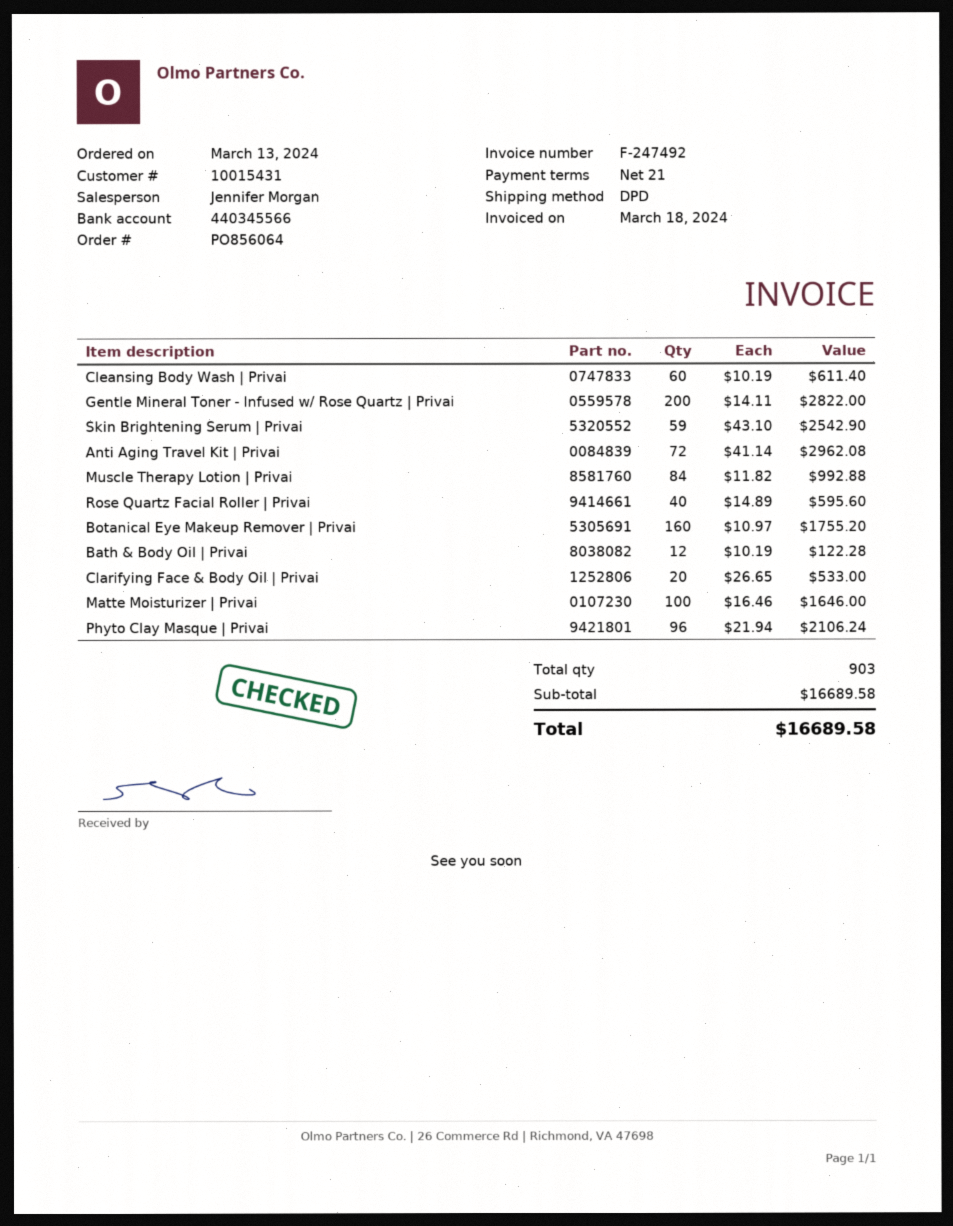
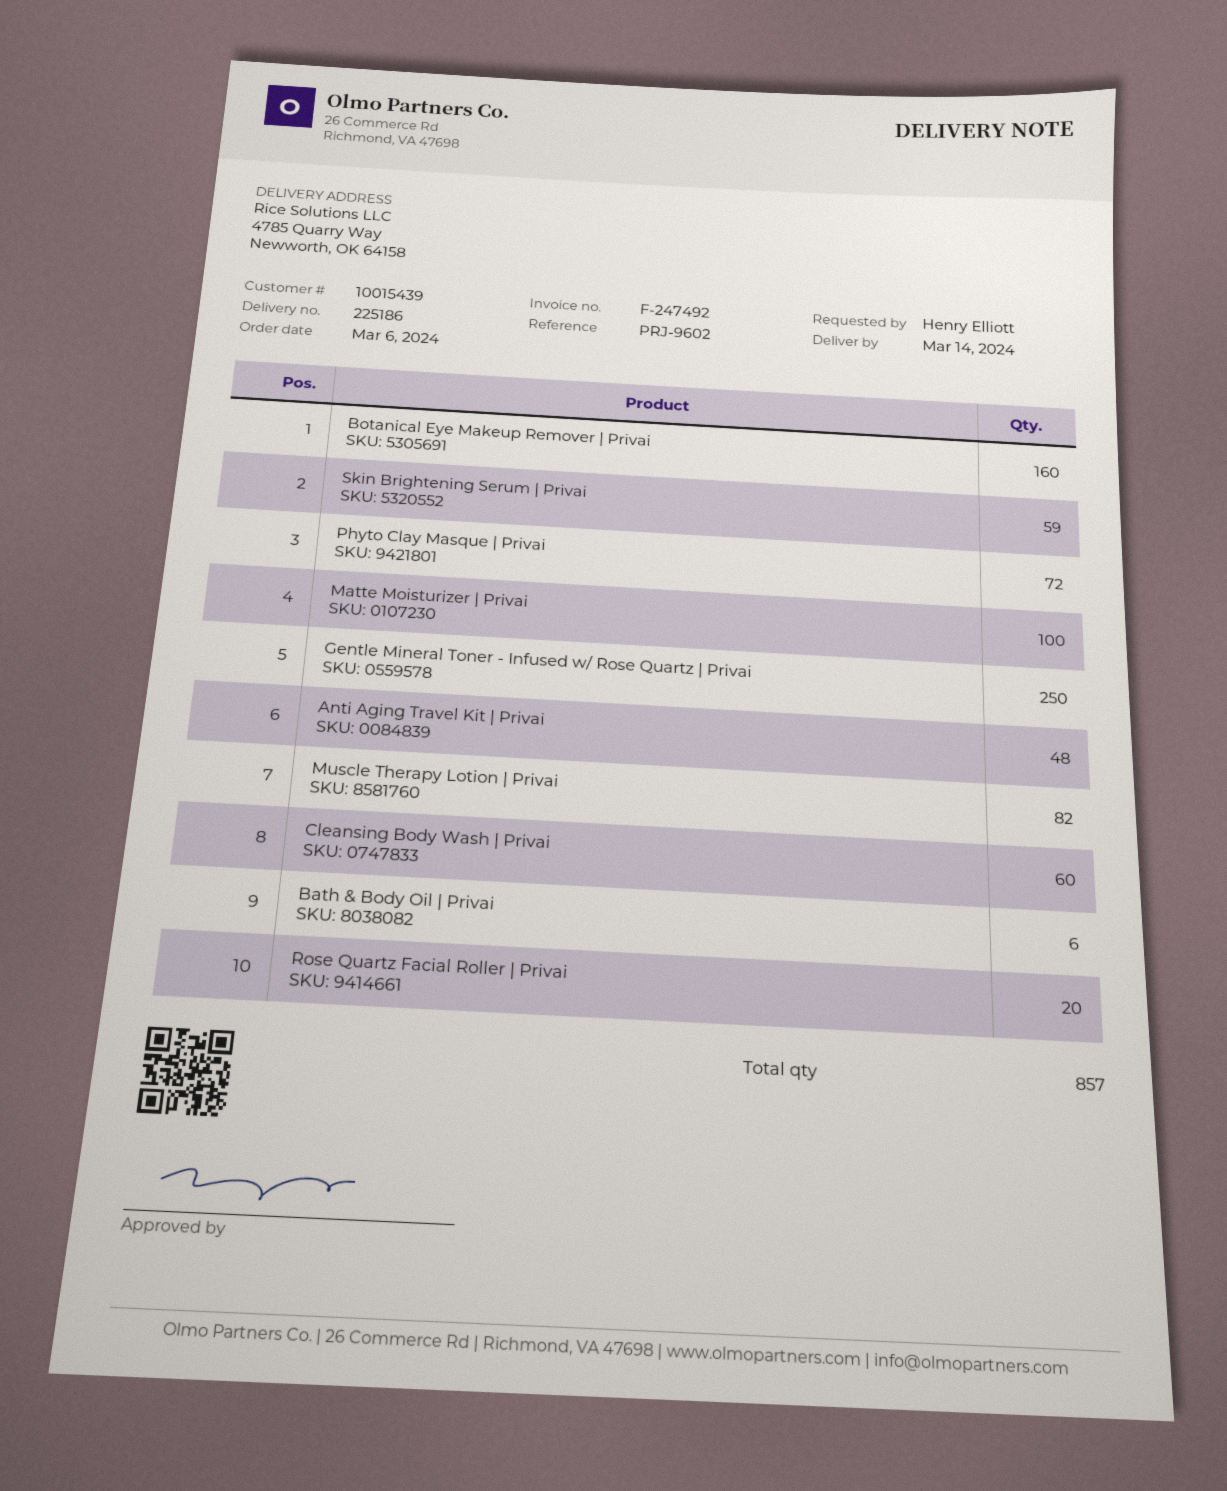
order date: 2024-03-13 -> 2024-03-06
customer number: 10015431 -> 10015439
Gentle Mineral Toner - Infused w/ Rose Quartz | Privai: 200 -> 250
Anti Aging Travel Kit | Privai: 72 -> 48
Muscle Therapy Lotion | Privai: 84 -> 82
Rose Quartz Facial Roller | Privai: 40 -> 20
Bath & Body Oil | Privai: 12 -> 6
Clarifying Face & Body Oil | Privai: 20 -> none
Phyto Clay Masque | Privai: 96 -> 72
total quantity: 903 -> 857

